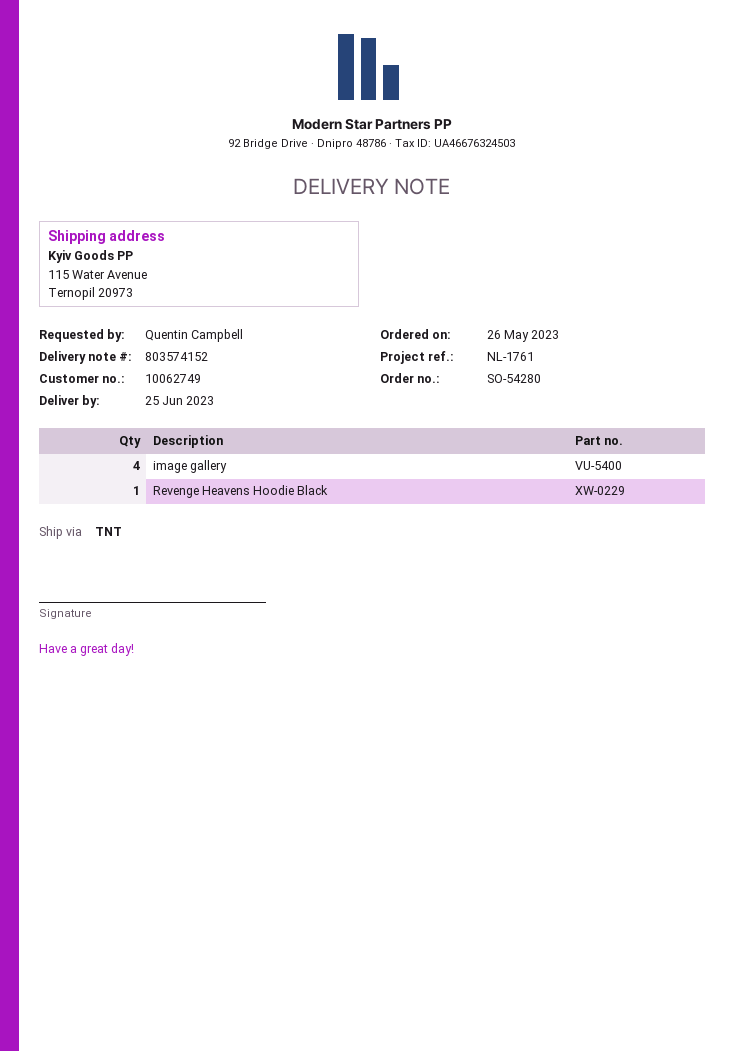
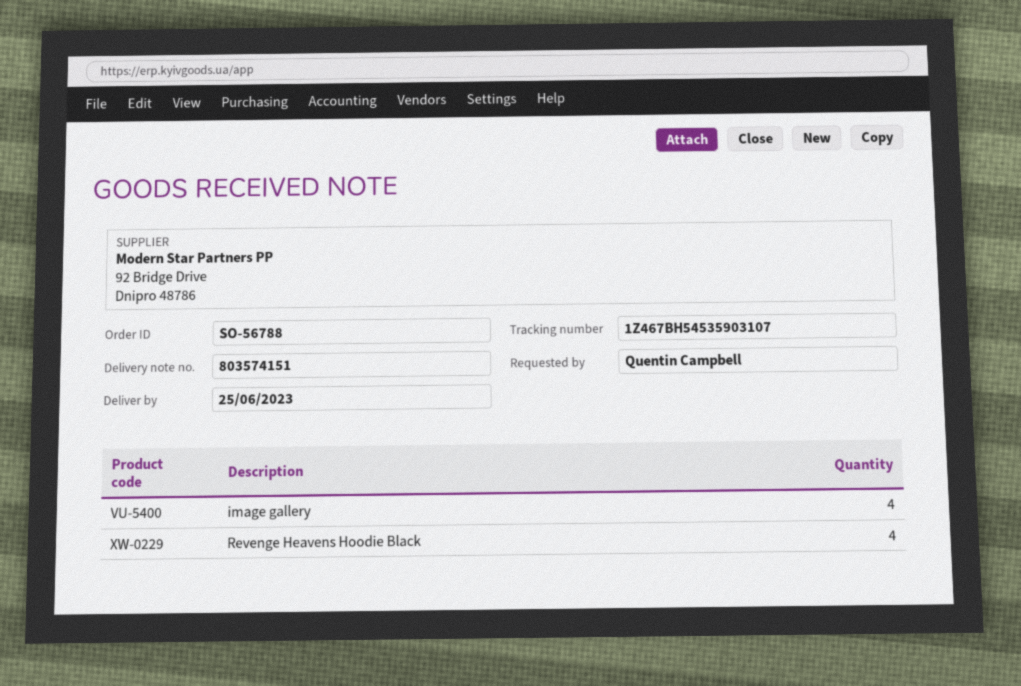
order number: SO-54280 -> SO-56788
delivery note number: 803574152 -> 803574151
Revenge Heavens Hoodie Black: 1 -> 4

